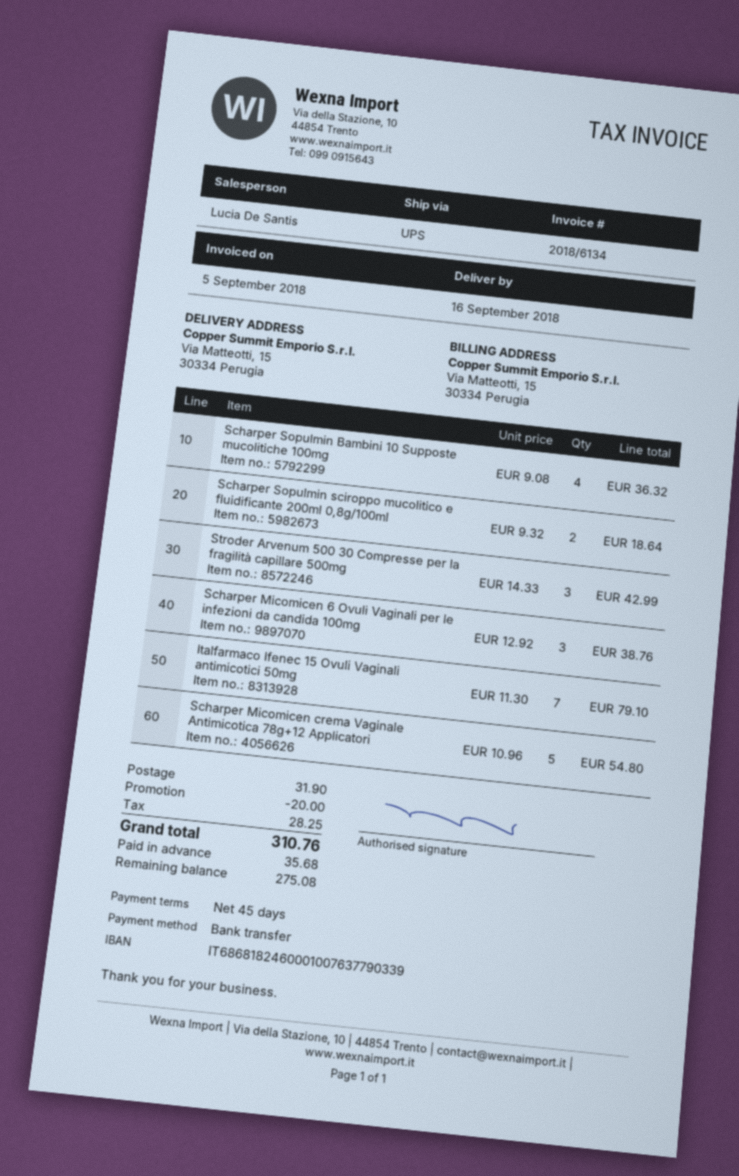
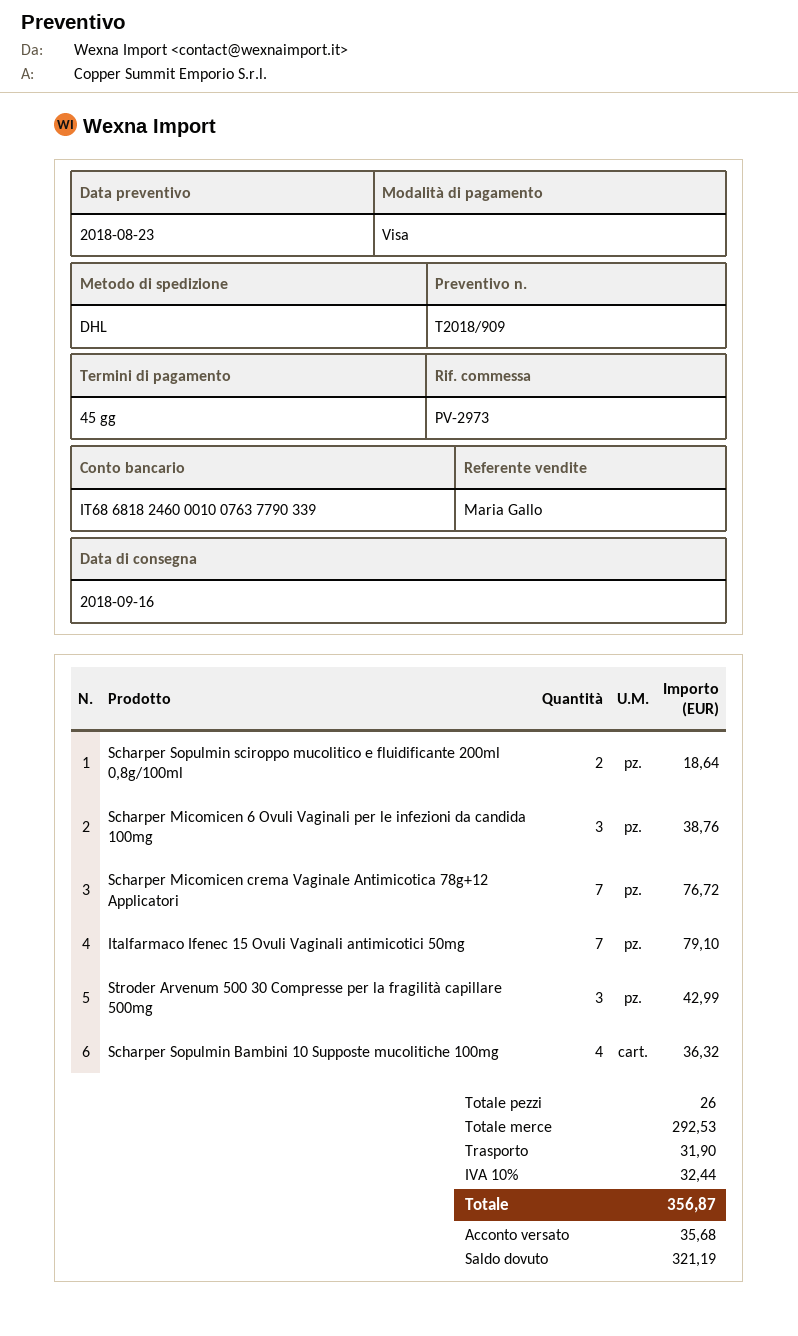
sales rep: Lucia De Santis -> Maria Gallo
payment method: bank transfer -> Visa
shipping method: UPS -> DHL
Scharper Micomicen crema Vaginale Antimicotica 78g+12 Applicatori: 5 for 54.80 -> 7 for 76.72
discount: 20.00 -> none
tax: 28.25 -> 32.44
total: 310.76 -> 356.87
balance: 275.08 -> 321.19

